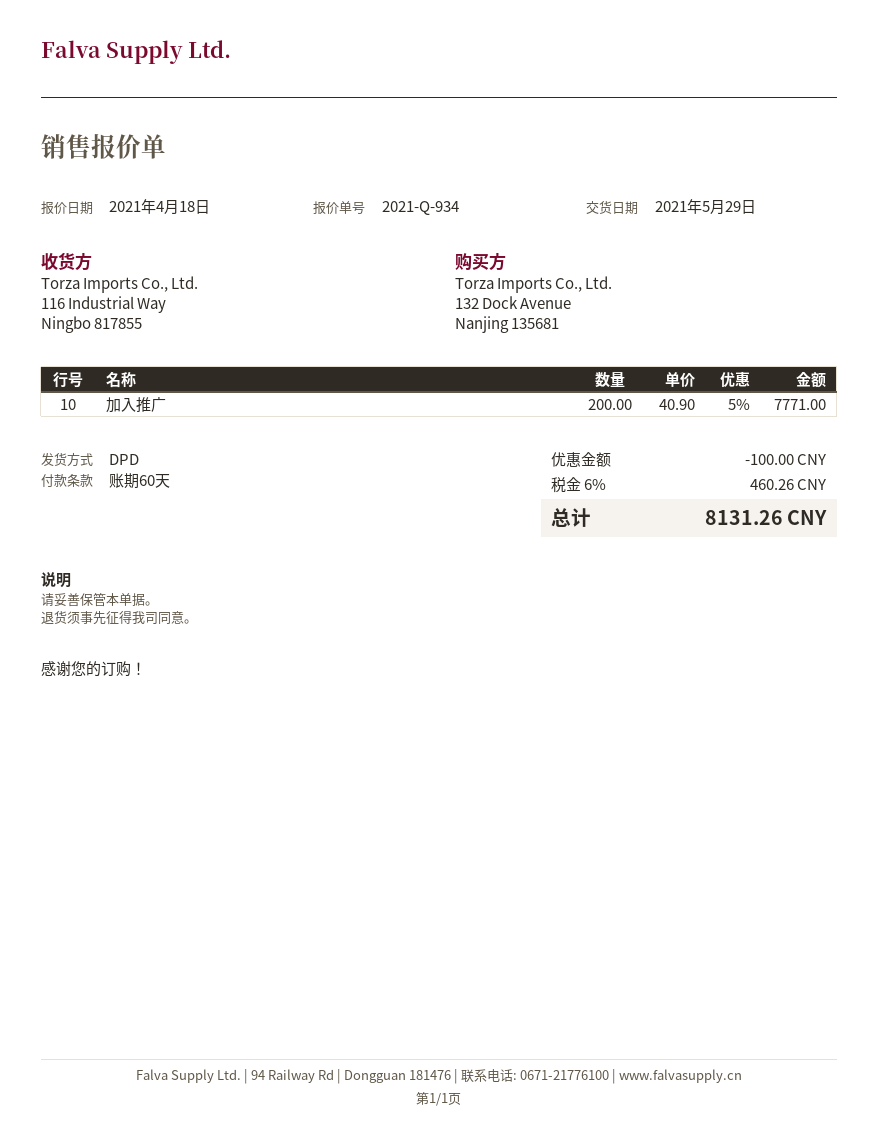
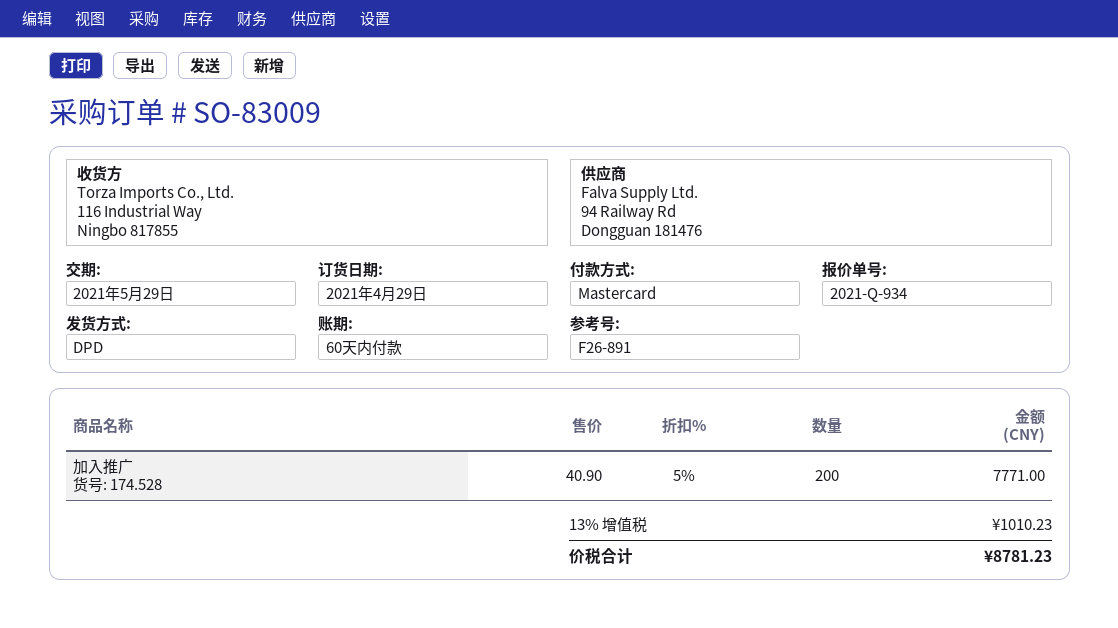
discount: 100.00 -> none
tax: 6% = 460.26 -> 13% = 1010.23
total: 8131.26 -> 8781.23

